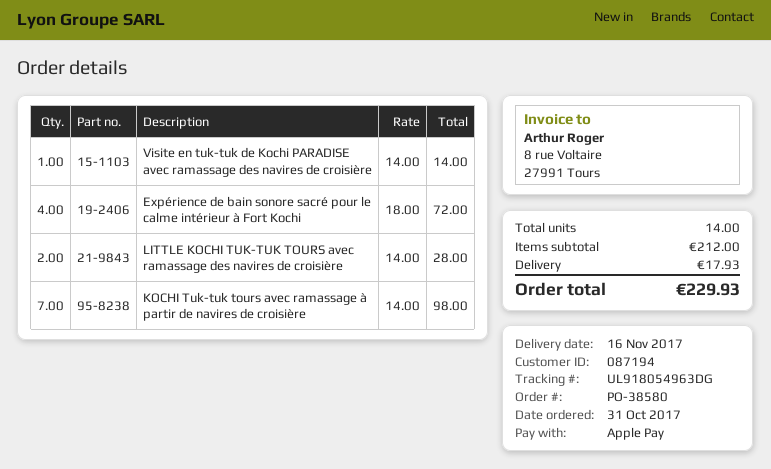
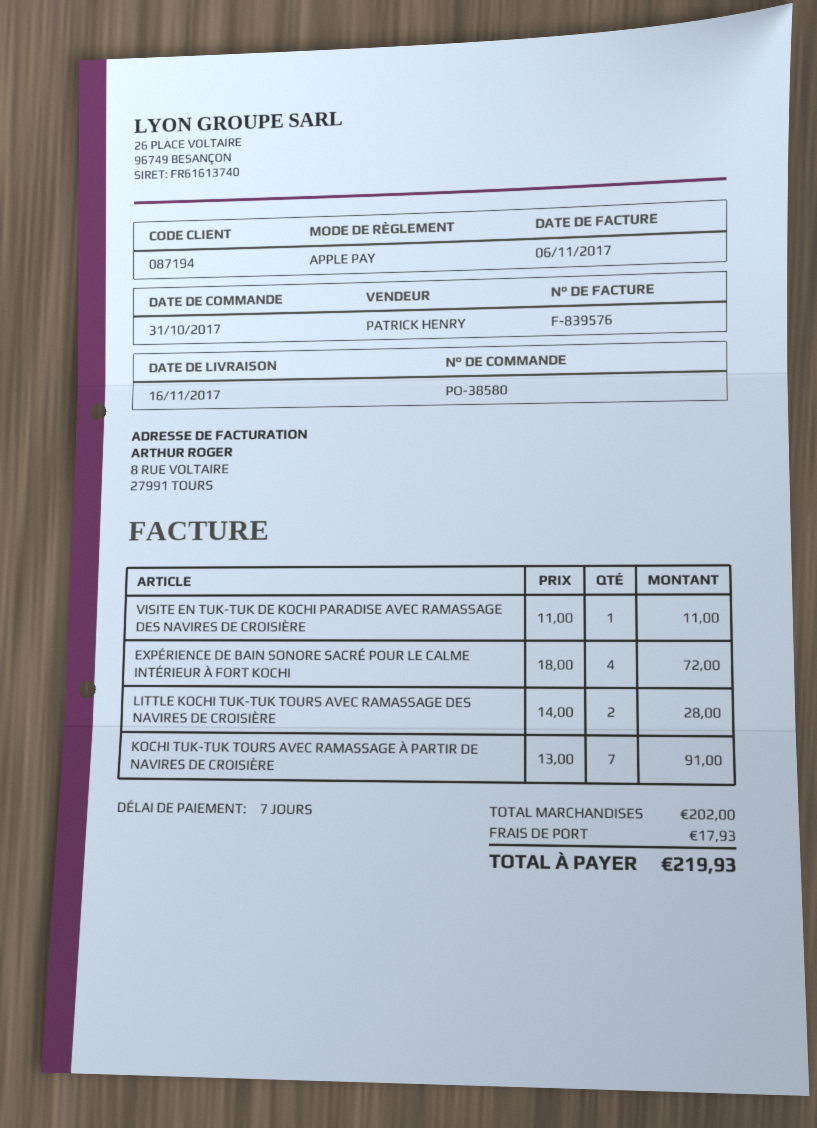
Visite en tuk-tuk de Kochi PARADISE avec ramassage des navires de croisière: 1 x 14.00 = 14.00 -> 1 x 11.00 = 11.00
KOCHI Tuk-tuk tours avec ramassage à partir de navires de croisière: 7 x 14.00 = 98.00 -> 7 x 13.00 = 91.00
subtotal: 212.00 -> 202.00
total: 229.93 -> 219.93

